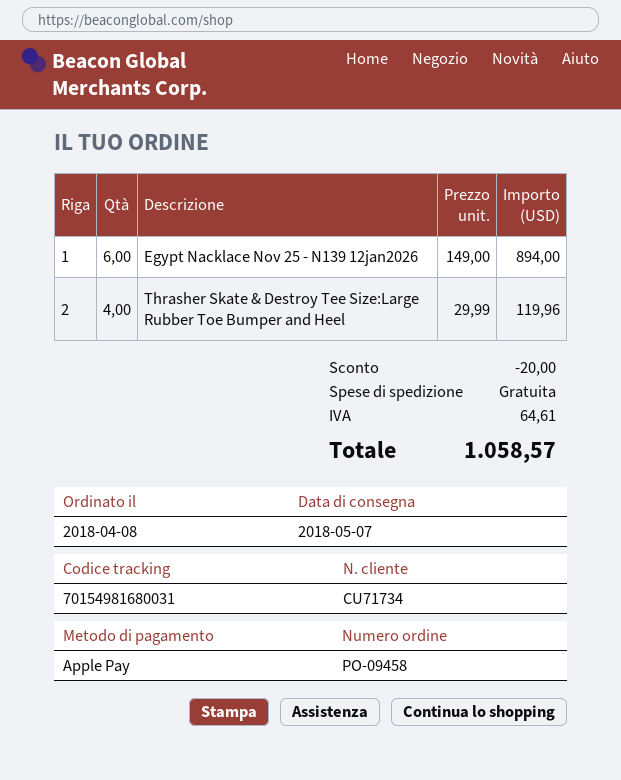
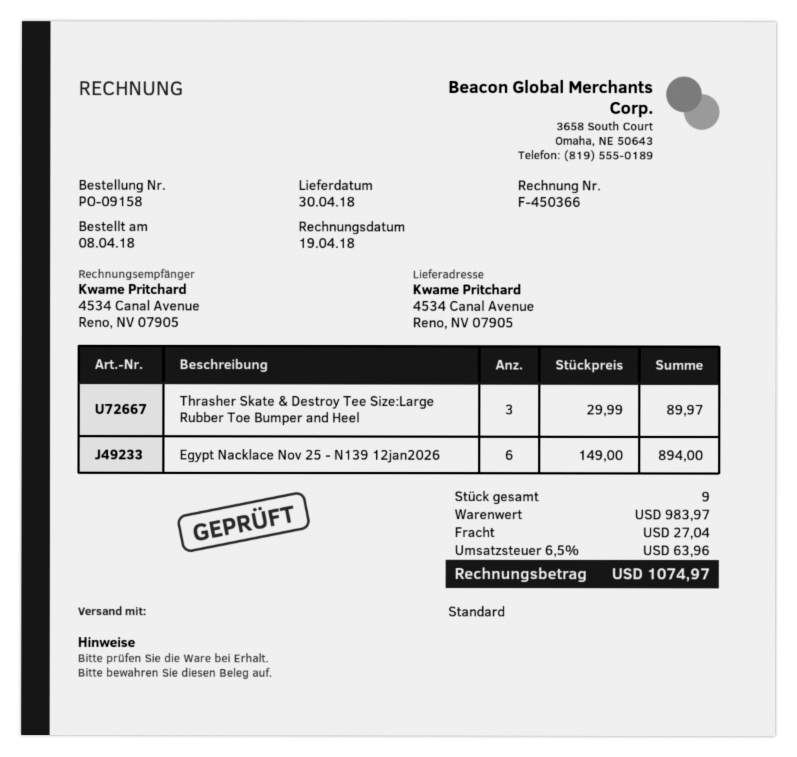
order number: PO-09458 -> PO-09158
delivery date: 2018-05-07 -> 2018-04-30
Thrasher Skate & Destroy Tee Size:Large Rubber Toe Bumper and Heel: 4 x 29.99 = 119.96 -> 3 x 29.99 = 89.97
discount: 20.00 -> none
shipping: 0.00 -> 27.04
tax: 64.61 -> 63.96
total: 1058.57 -> 1074.97

